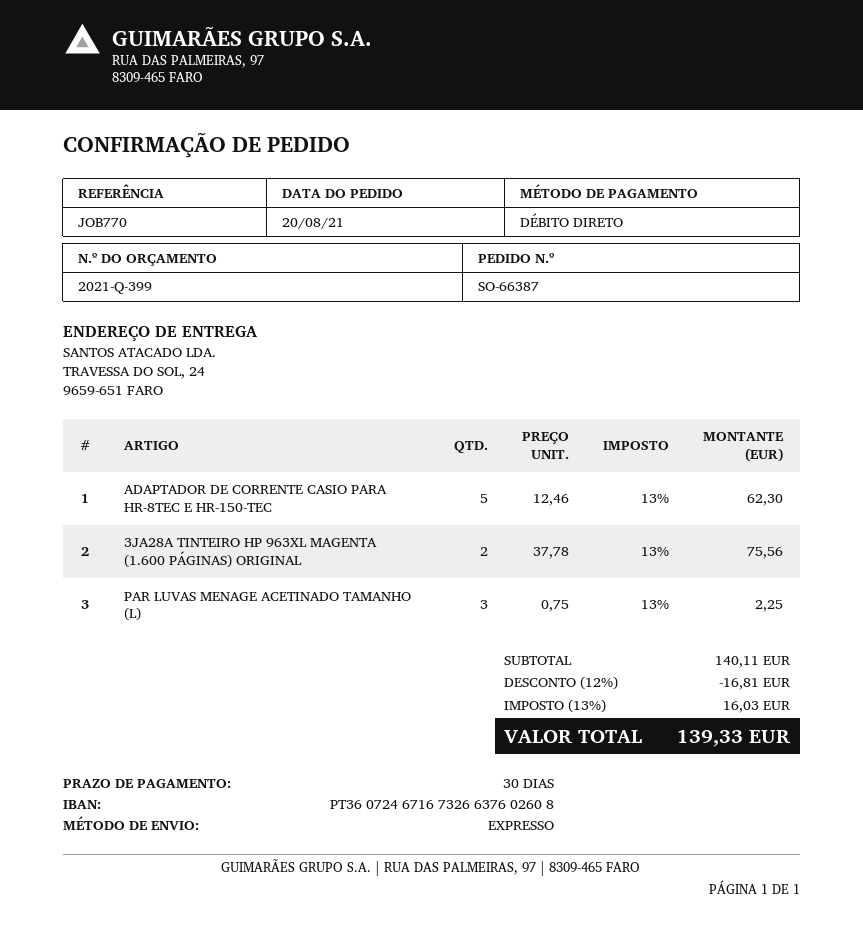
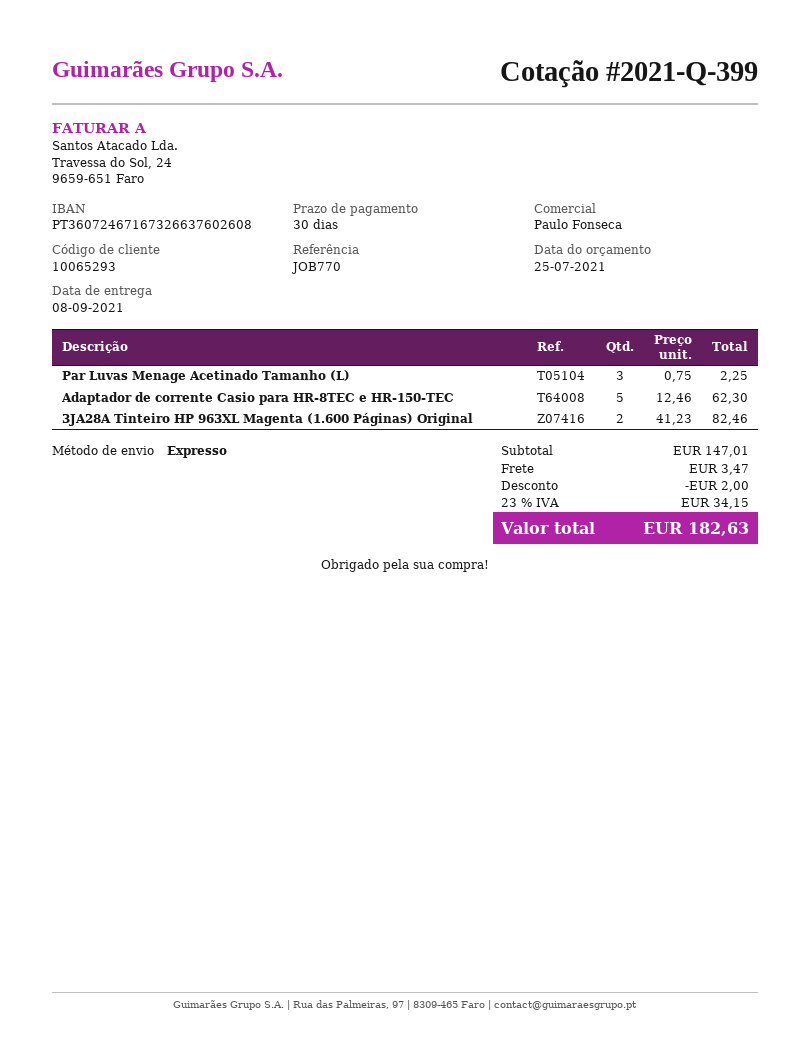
3JA28A TINTEIRO HP 963XL MAGENTA (1.600 PÁGINAS) ORIGINAL: 2 x 37.78 = 75.56 -> 2 x 41.23 = 82.46
subtotal: 140.11 -> 147.01
discount: 16.81 -> 2.00
shipping: none -> 3.47
tax: 13% = 16.03 -> 23% = 34.15
total: 139.33 -> 182.63

